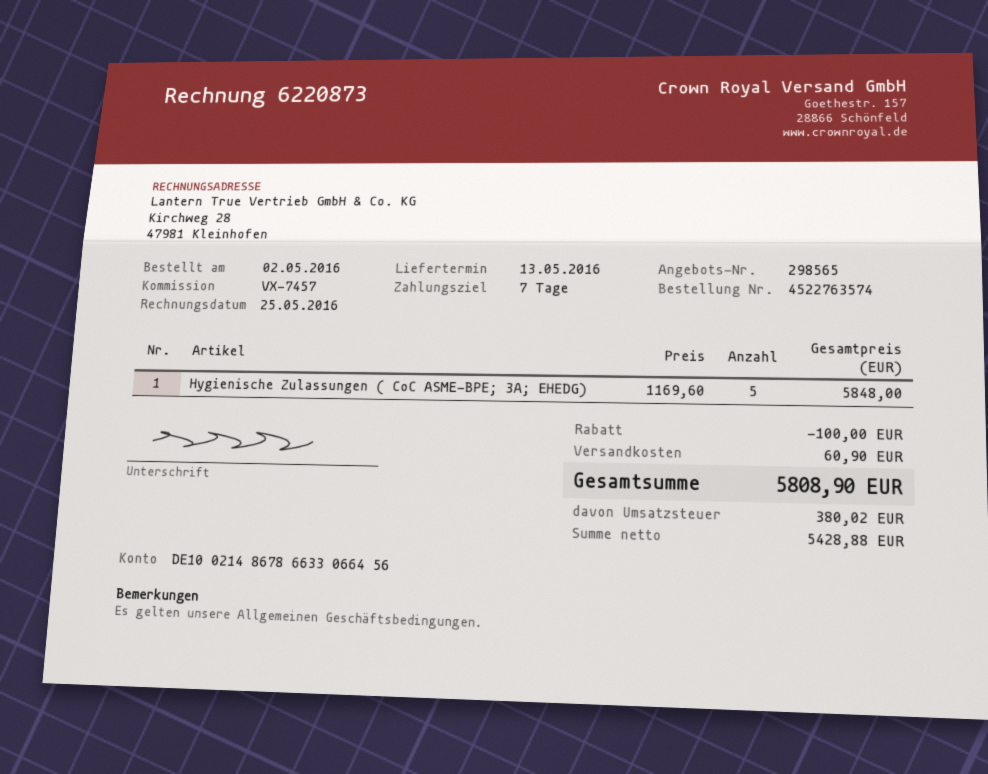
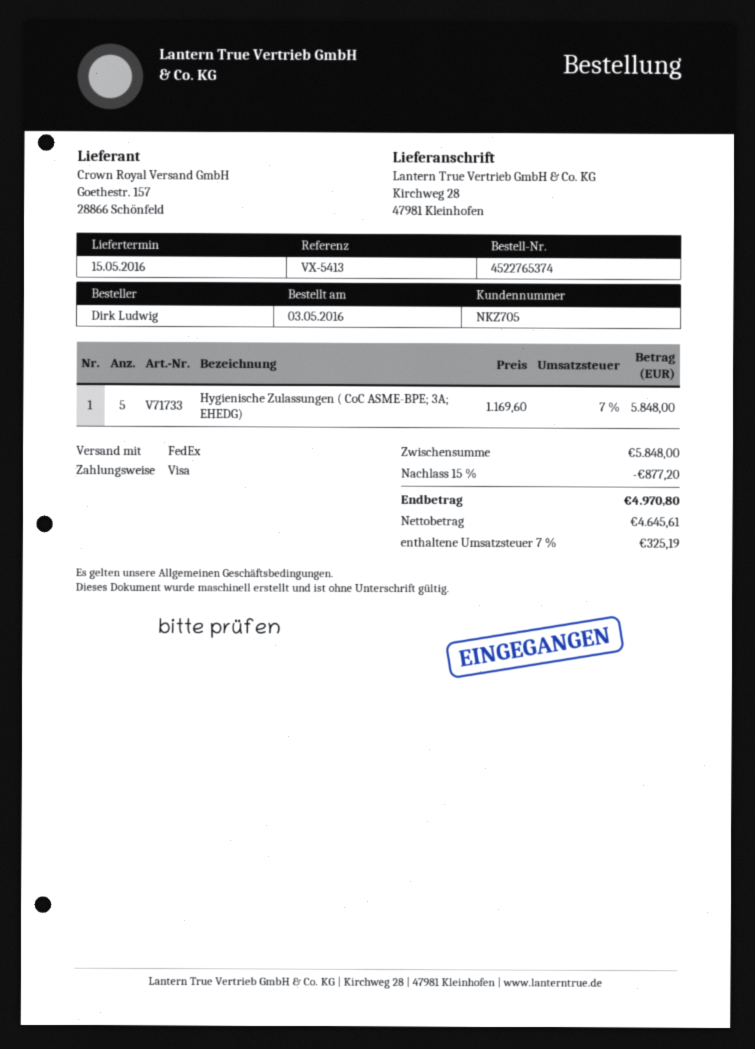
order number: 4522763574 -> 4522765374
order date: 2016-05-02 -> 2016-05-03
delivery date: 2016-05-13 -> 2016-05-15
reference: VX-7457 -> VX-5413
discount: 100.00 -> 877.20
shipping: 60.90 -> none
net: 5428.88 -> 4645.61
tax: 380.02 -> 325.19
total: 5808.90 -> 4970.80

